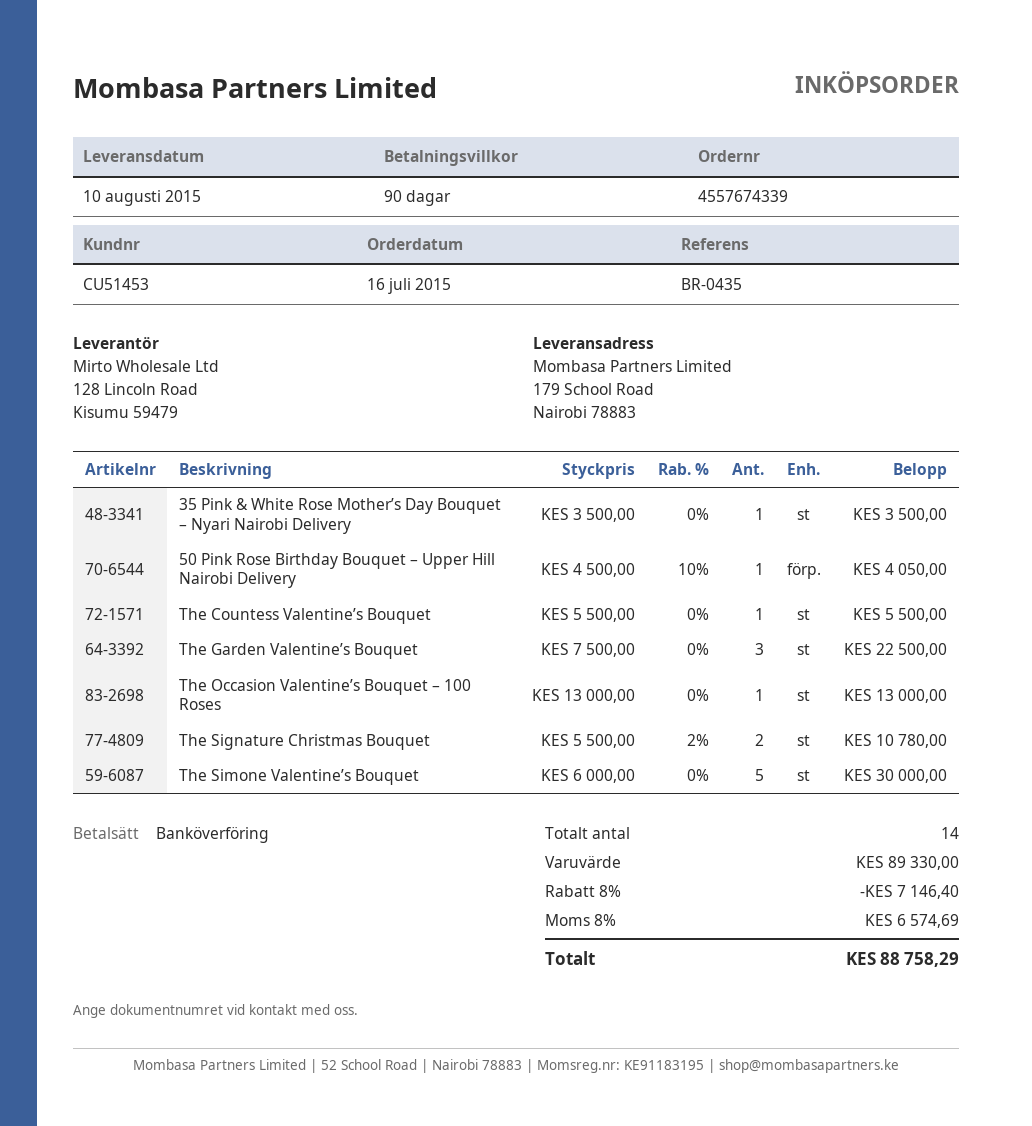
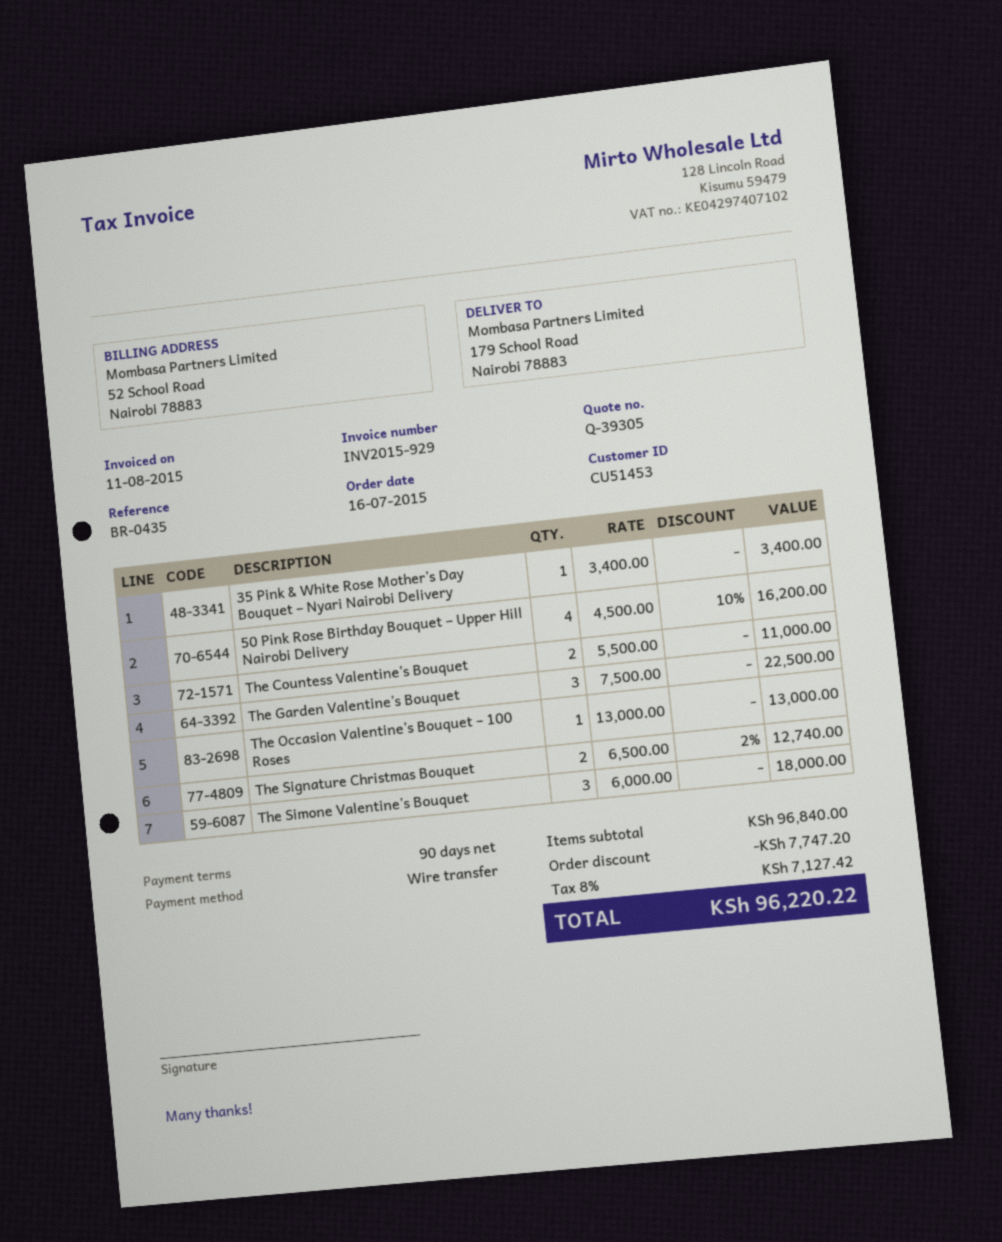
35 Pink & White Rose Mother’s Day Bouquet – Nyari Nairobi Delivery: 1 x 3500.00 = 3500.00 -> 1 x 3400.00 = 3400.00
50 Pink Rose Birthday Bouquet – Upper Hill Nairobi Delivery: 1 x 4500.00 - 10% = 4050.00 -> 4 x 4500.00 - 10% = 16200.00
The Countess Valentine’s Bouquet: 1 x 5500.00 = 5500.00 -> 2 x 5500.00 = 11000.00
The Signature Christmas Bouquet: 2 x 5500.00 - 2% = 10780.00 -> 2 x 6500.00 - 2% = 12740.00
The Simone Valentine’s Bouquet: 5 x 6000.00 = 30000.00 -> 3 x 6000.00 = 18000.00
subtotal: 89330.00 -> 96840.00
discount: 7146.40 -> 7747.20
tax: 8% = 6574.69 -> 8% = 7127.42
total: 88758.29 -> 96220.22

